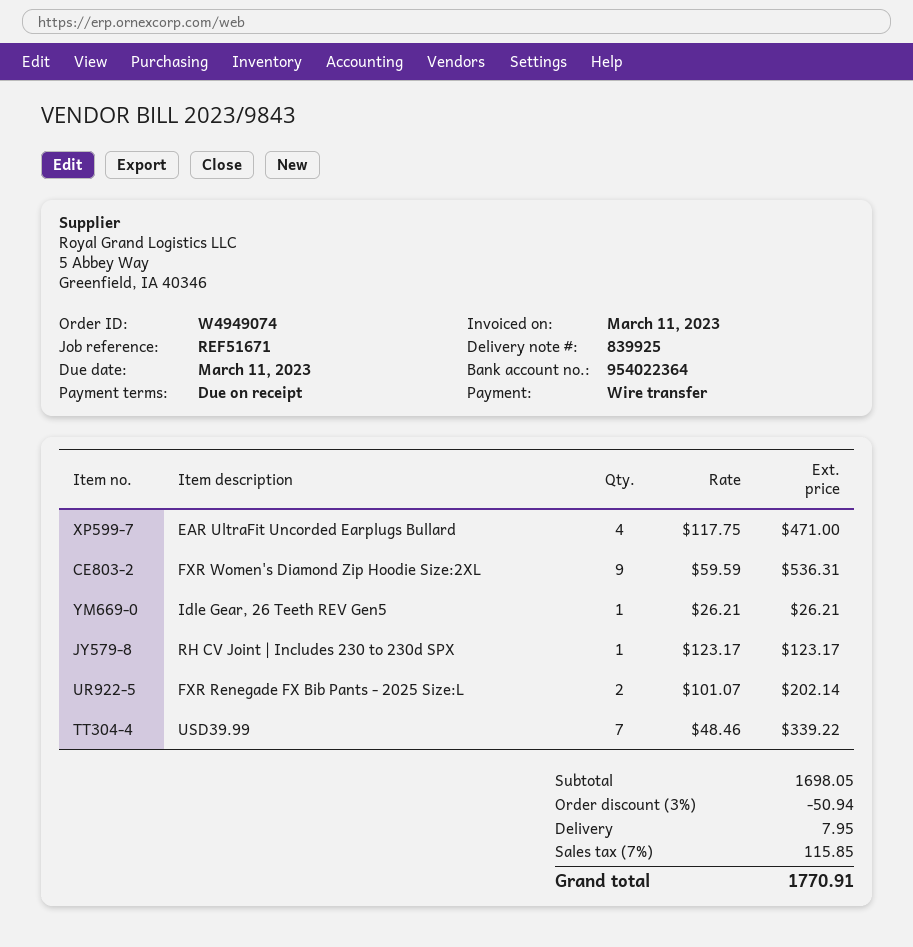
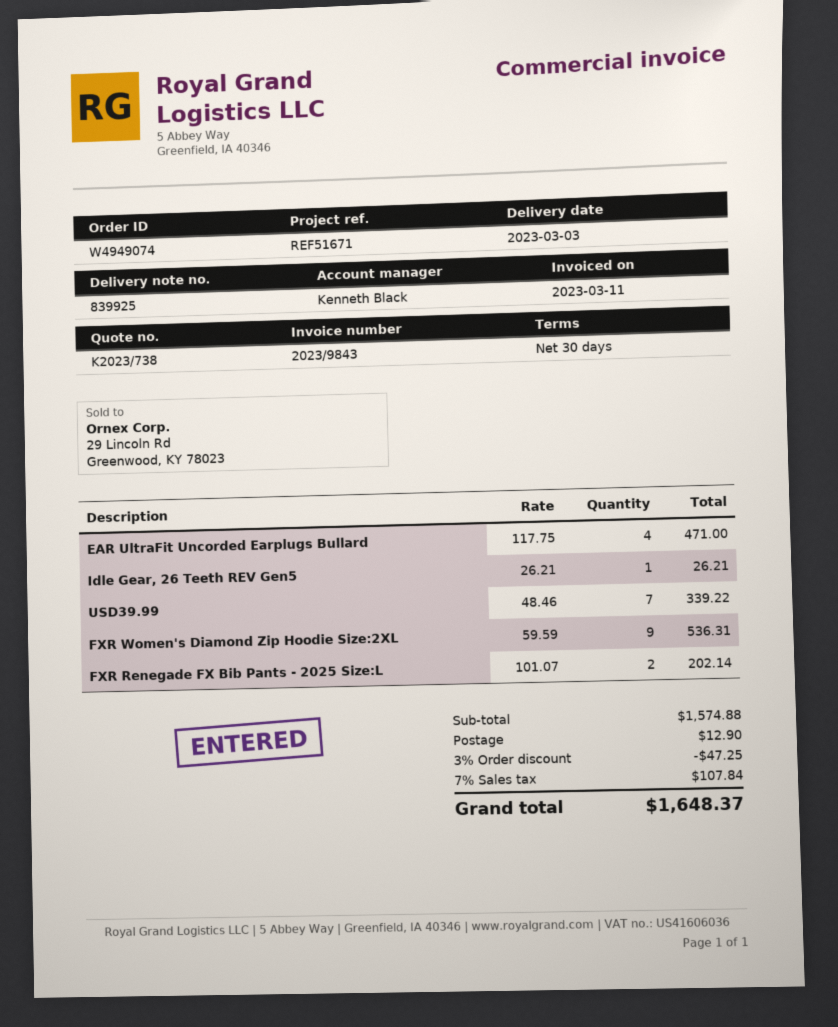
payment terms: on receipt -> 30 days
RH CV Joint | Includes 230 to 230d SPX: 1 x 123.17 = 123.17 -> none
subtotal: 1698.05 -> 1574.88
discount: 3% = 50.94 -> 3% = 47.25
shipping: 7.95 -> 12.90
tax: 7% = 115.85 -> 7% = 107.84
total: 1770.91 -> 1648.37

